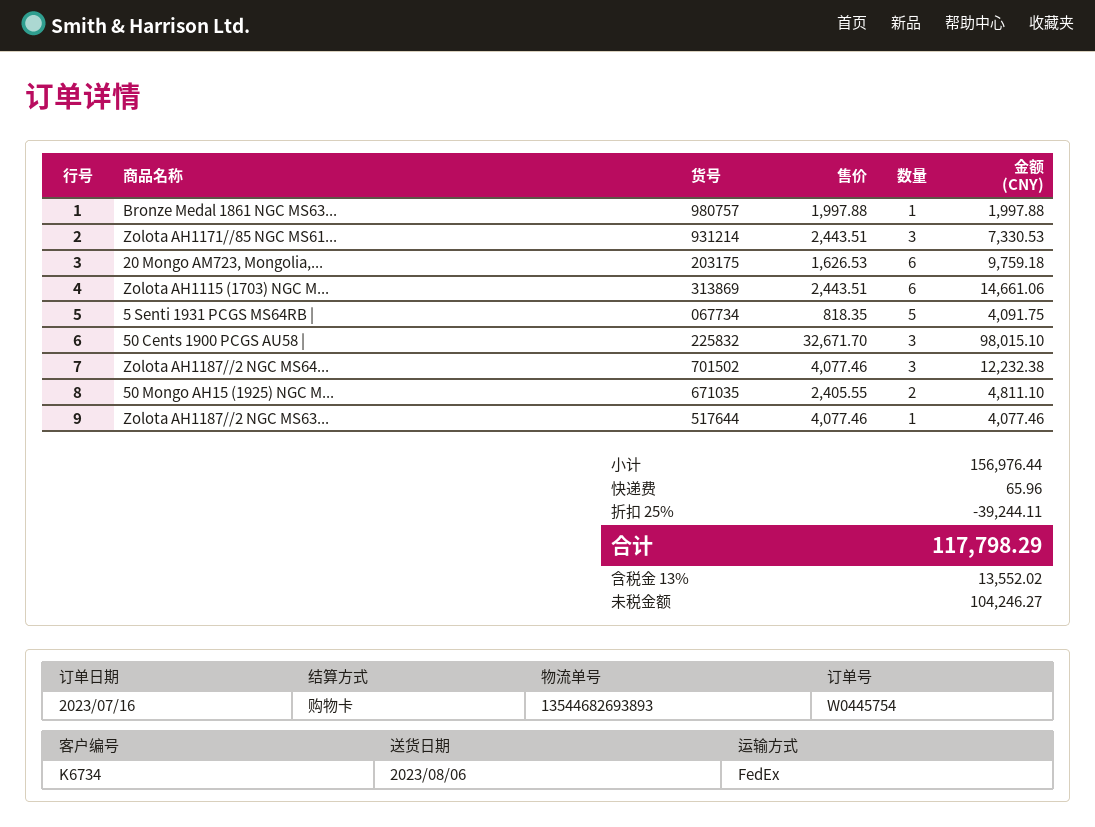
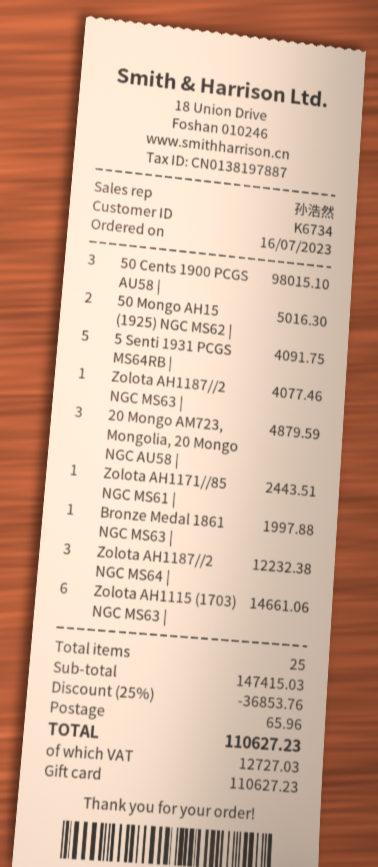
Zolota AH1171//85 NGC MS61...: 3 for 7330.53 -> 1 for 2443.51
20 Mongo AM723, Mongolia,...: 6 for 9759.18 -> 3 for 4879.59
50 Mongo AH15 (1925) NGC M...: 2 for 4811.10 -> 2 for 5016.30
subtotal: 156976.44 -> 147415.03
discount: 25% = 39244.11 -> 25% = 36853.76
tax: 13552.02 -> 12727.03
total: 117798.29 -> 110627.23

